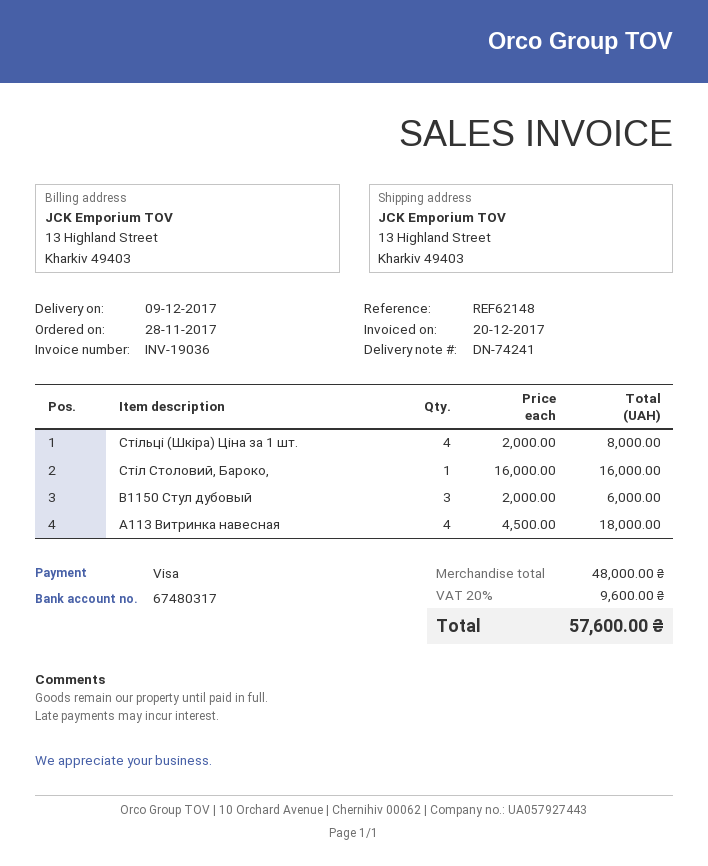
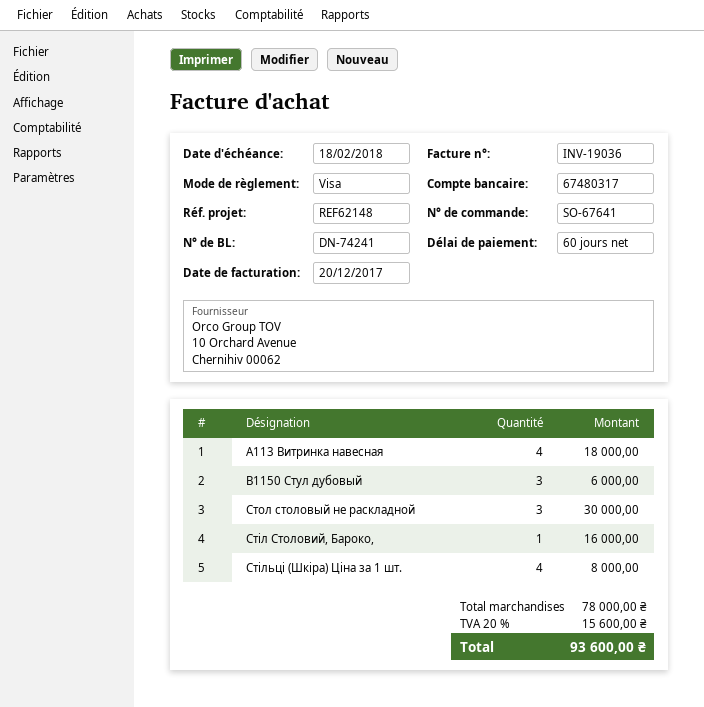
Стол столовый не раскладной: none -> 3 for 30000.00
subtotal: 48000.00 -> 78000.00
tax: 20% = 9600.00 -> 20% = 15600.00
total: 57600.00 -> 93600.00

